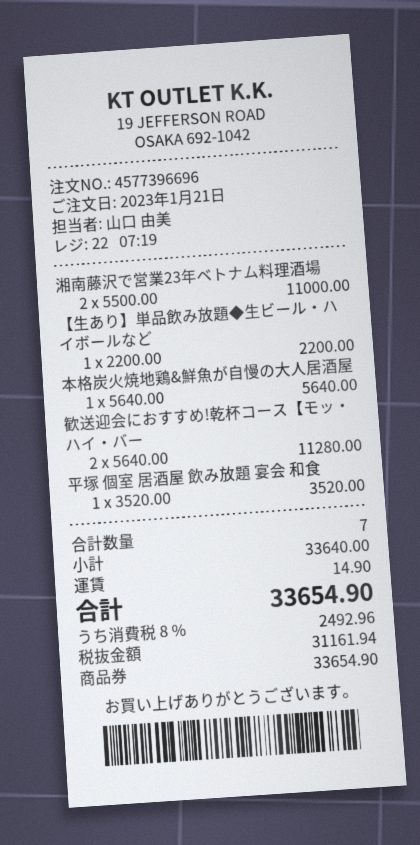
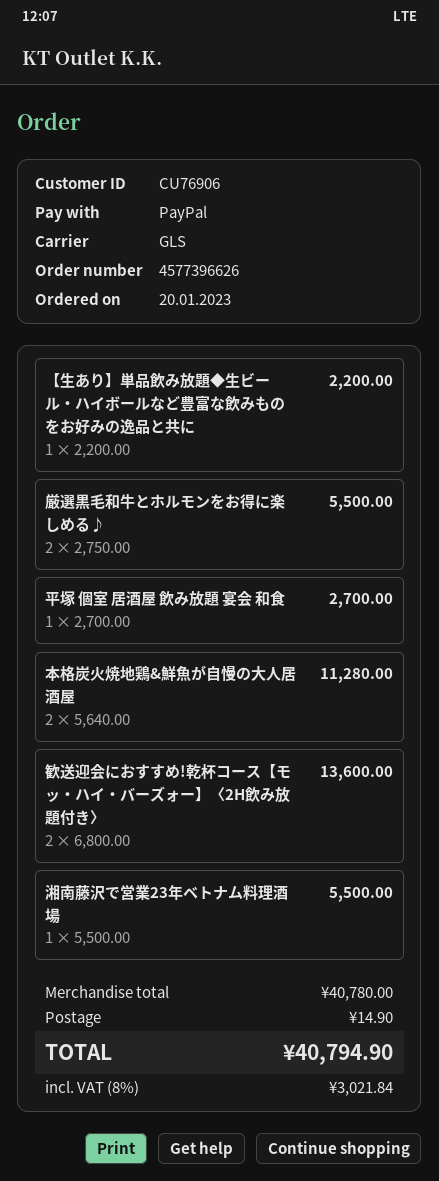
order number: 4577396696 -> 4577396626
order date: 2023-01-21 -> 2023-01-20
payment method: gift card -> PayPal
湘南藤沢で営業23年ベトナム料理酒場: 2 x 5500.00 = 11000.00 -> 1 x 5500.00 = 5500.00
本格炭火焼地鶏&鮮魚が自慢の大人居酒屋: 1 x 5640.00 = 5640.00 -> 2 x 5640.00 = 11280.00
歓送迎会におすすめ!乾杯コース【モッ・ハイ・バー: 2 x 5640.00 = 11280.00 -> 2 x 6800.00 = 13600.00
平塚 個室 居酒屋 飲み放題 宴会 和食: 1 x 3520.00 = 3520.00 -> 1 x 2700.00 = 2700.00
厳選黒毛和牛とホルモンをお得に楽しめる♪: none -> 2 x 2750.00 = 5500.00
subtotal: 33640.00 -> 40780.00
tax: 8% = 2492.96 -> 8% = 3021.84
total: 33654.90 -> 40794.90

